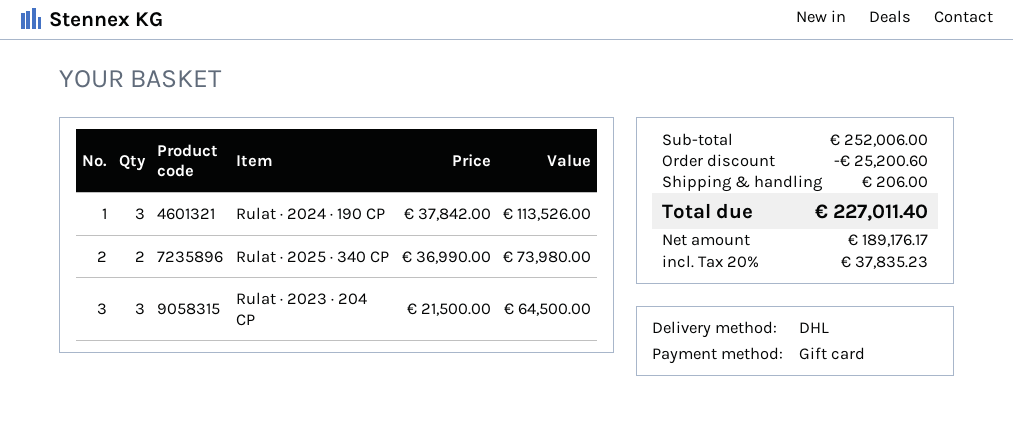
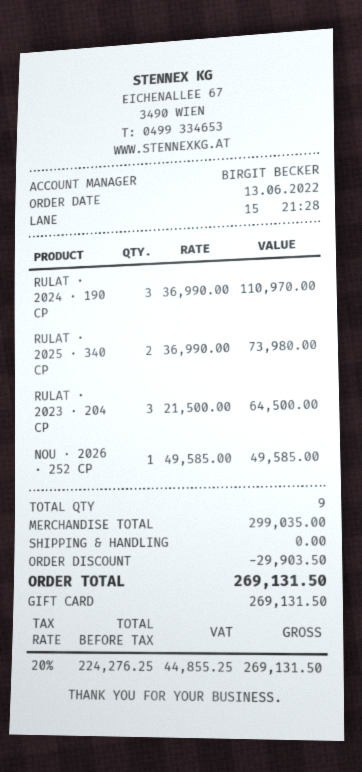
Rulat · 2024 · 190 CP: 3 x 37842.00 = 113526.00 -> 3 x 36990.00 = 110970.00
NOU · 2026 · 252 CP: none -> 1 x 49585.00 = 49585.00
subtotal: 252006.00 -> 299035.00
discount: 25200.60 -> 29903.50
shipping: 206.00 -> 0.00
net: 189176.17 -> 224276.25
tax: 20% = 37835.23 -> 20% = 44855.25
total: 227011.40 -> 269131.50

